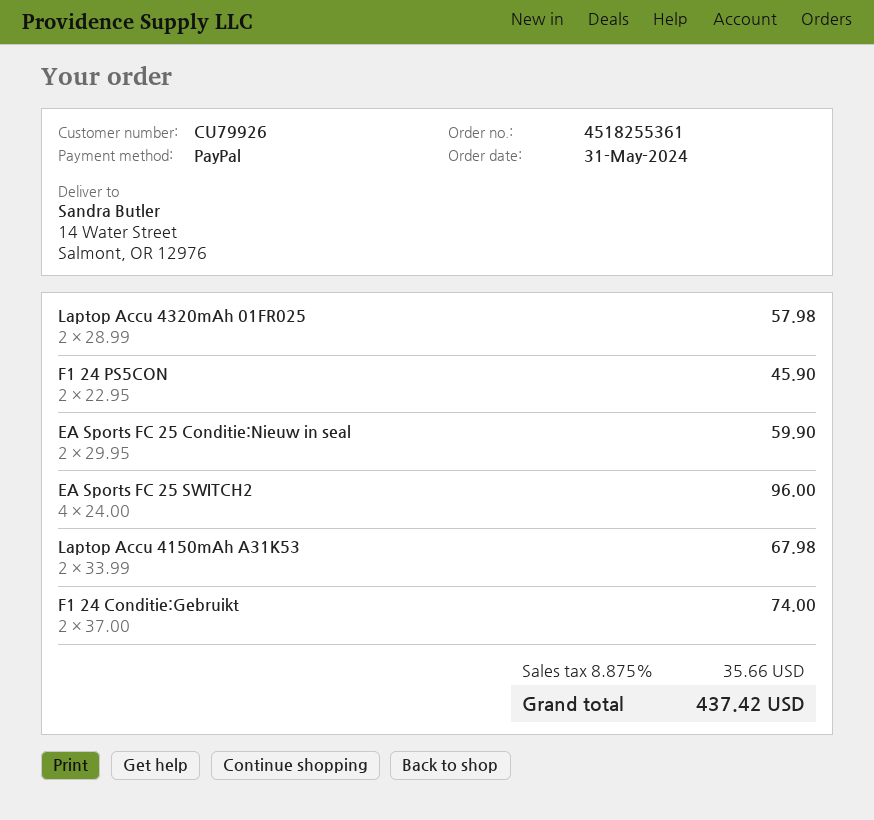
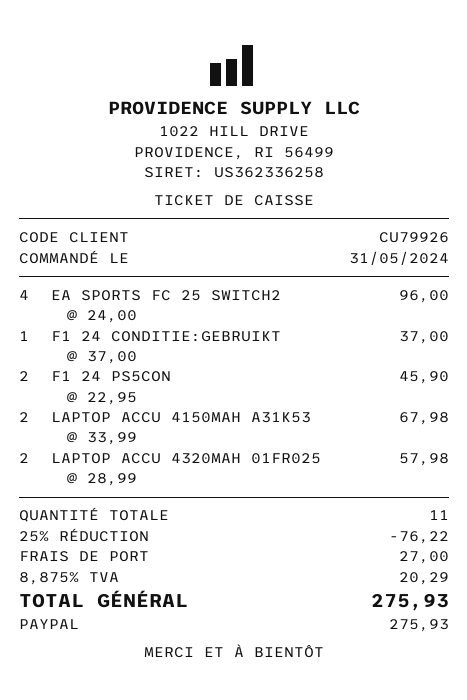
EA Sports FC 25 Conditie:Nieuw in seal: 2 x 29.95 = 59.90 -> none
F1 24 Conditie:Gebruikt: 2 x 37.00 = 74.00 -> 1 x 37.00 = 37.00
discount: none -> 25% = 76.22
shipping: none -> 27.00
tax: 8.875% = 35.66 -> 8.875% = 20.29
total: 437.42 -> 275.93

